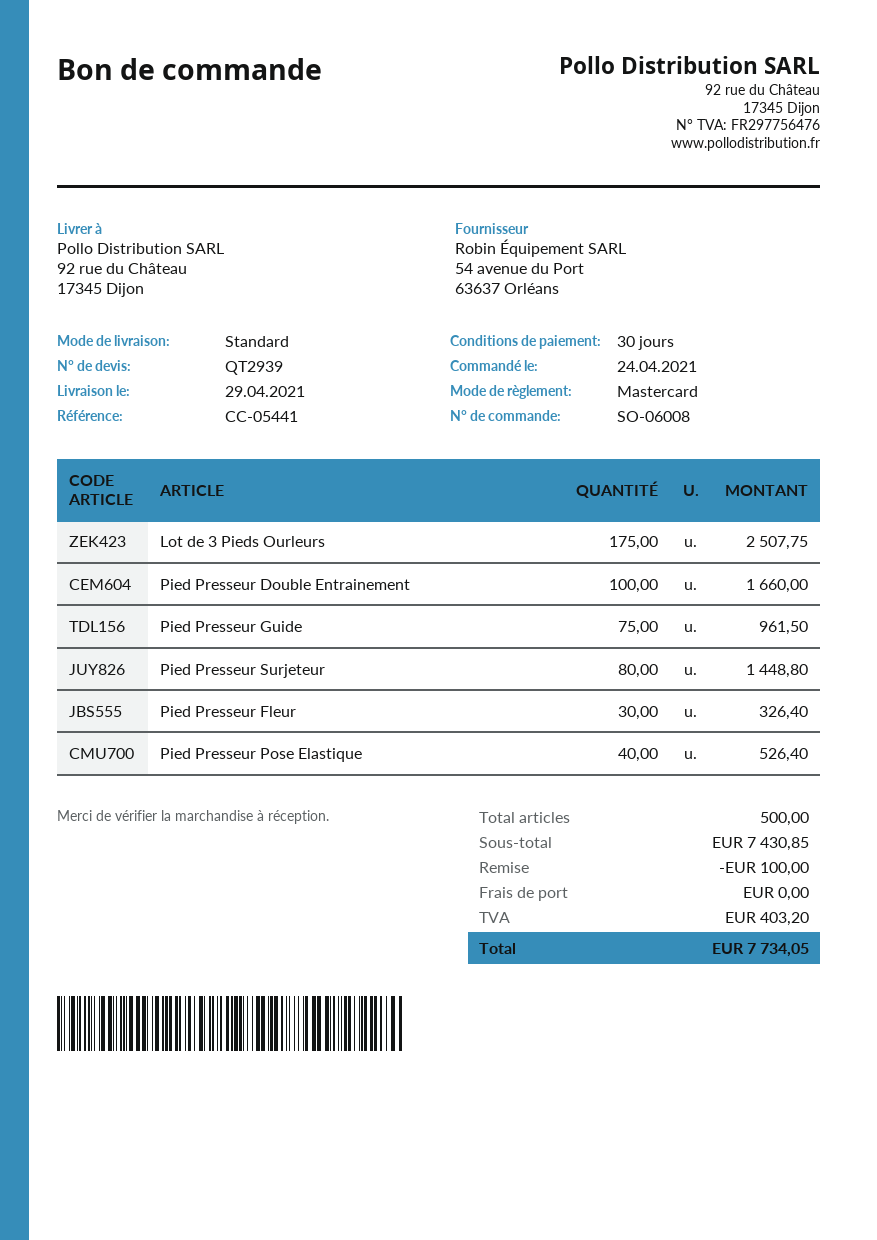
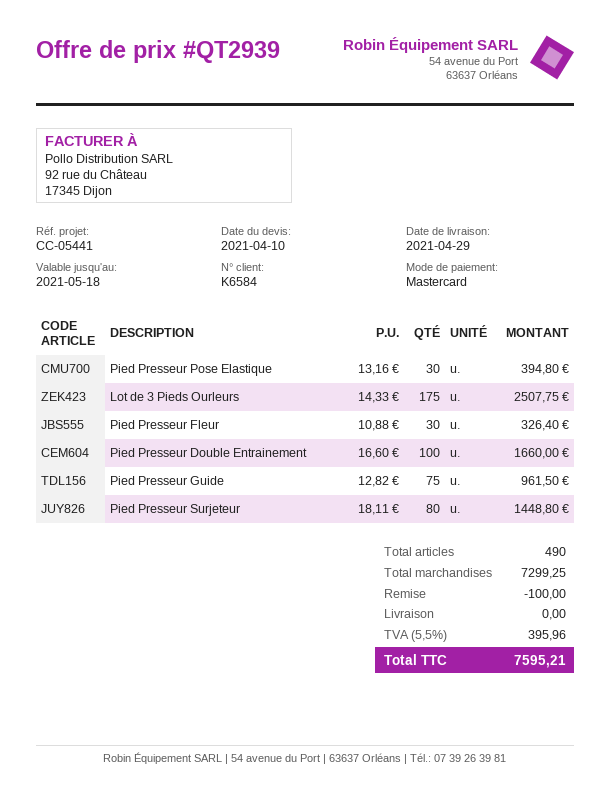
Pied Presseur Pose Elastique: 40 for 526.40 -> 30 for 394.80
total quantity: 500 -> 490
subtotal: 7430.85 -> 7299.25
tax: 403.20 -> 395.96
total: 7734.05 -> 7595.21

